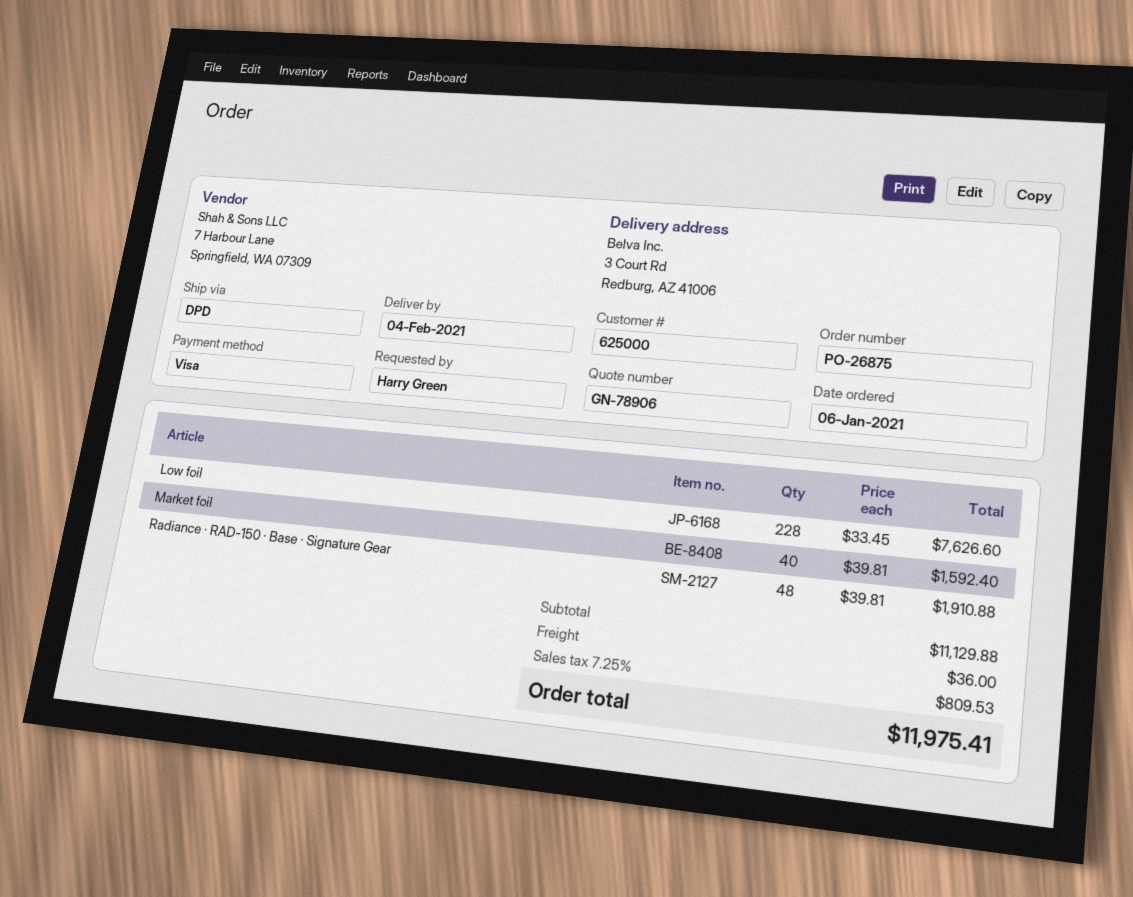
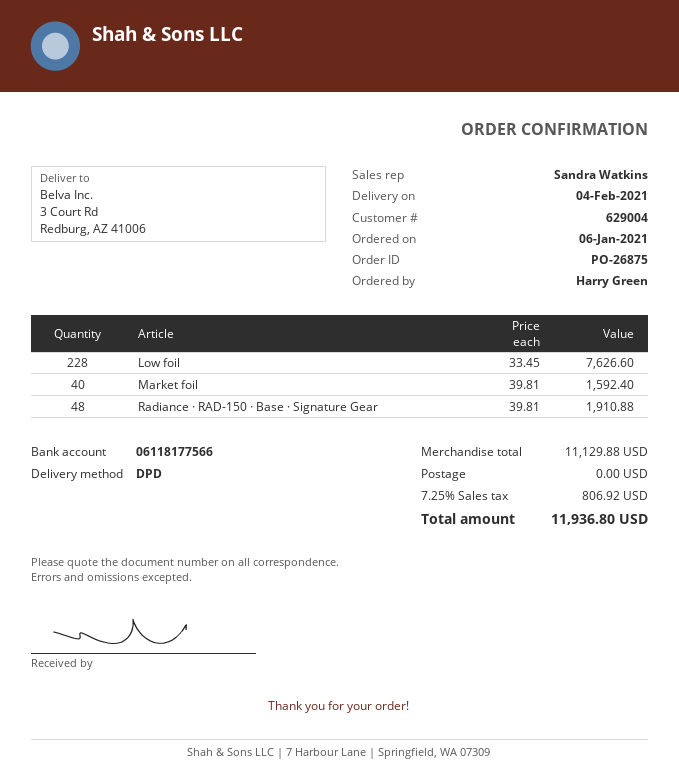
customer number: 625000 -> 629004
shipping: 36.00 -> 0.00
tax: 7.25% = 809.53 -> 7.25% = 806.92
total: 11975.41 -> 11936.80

